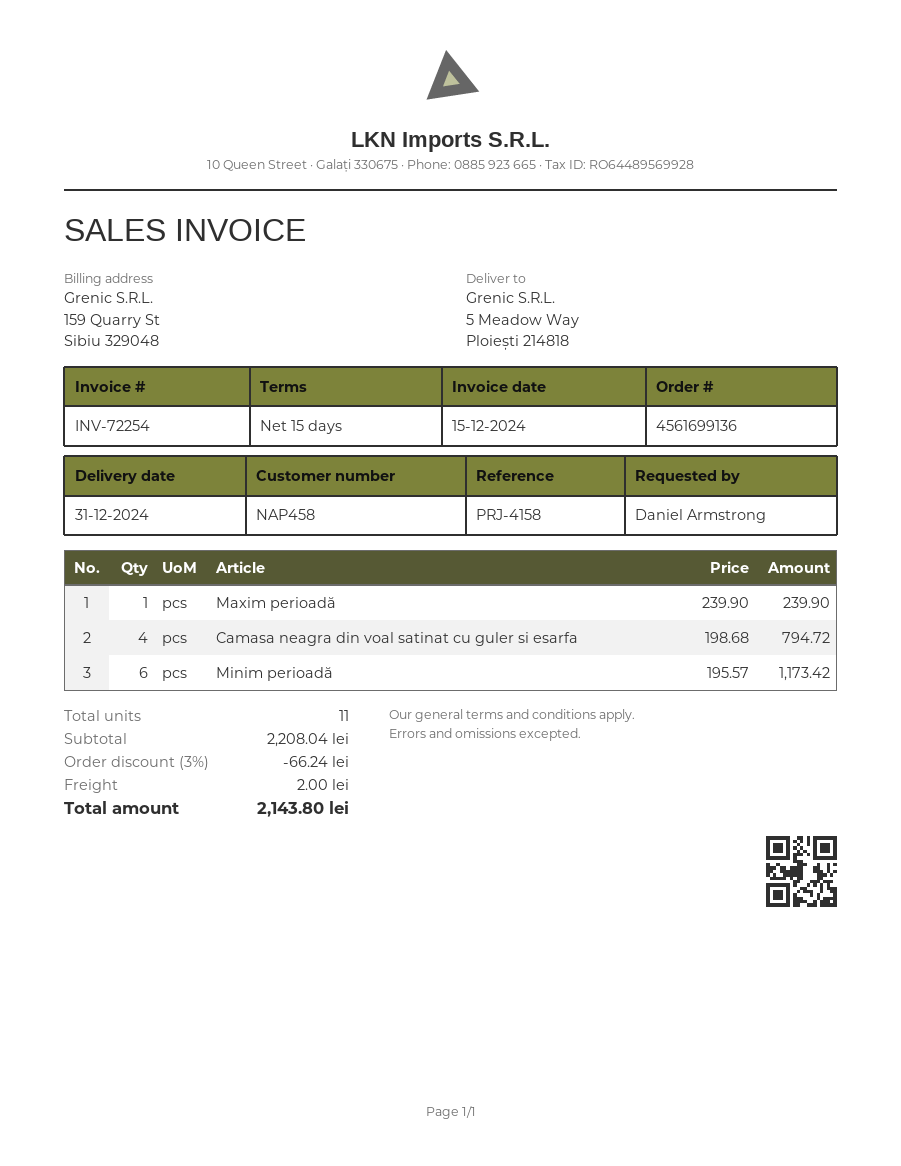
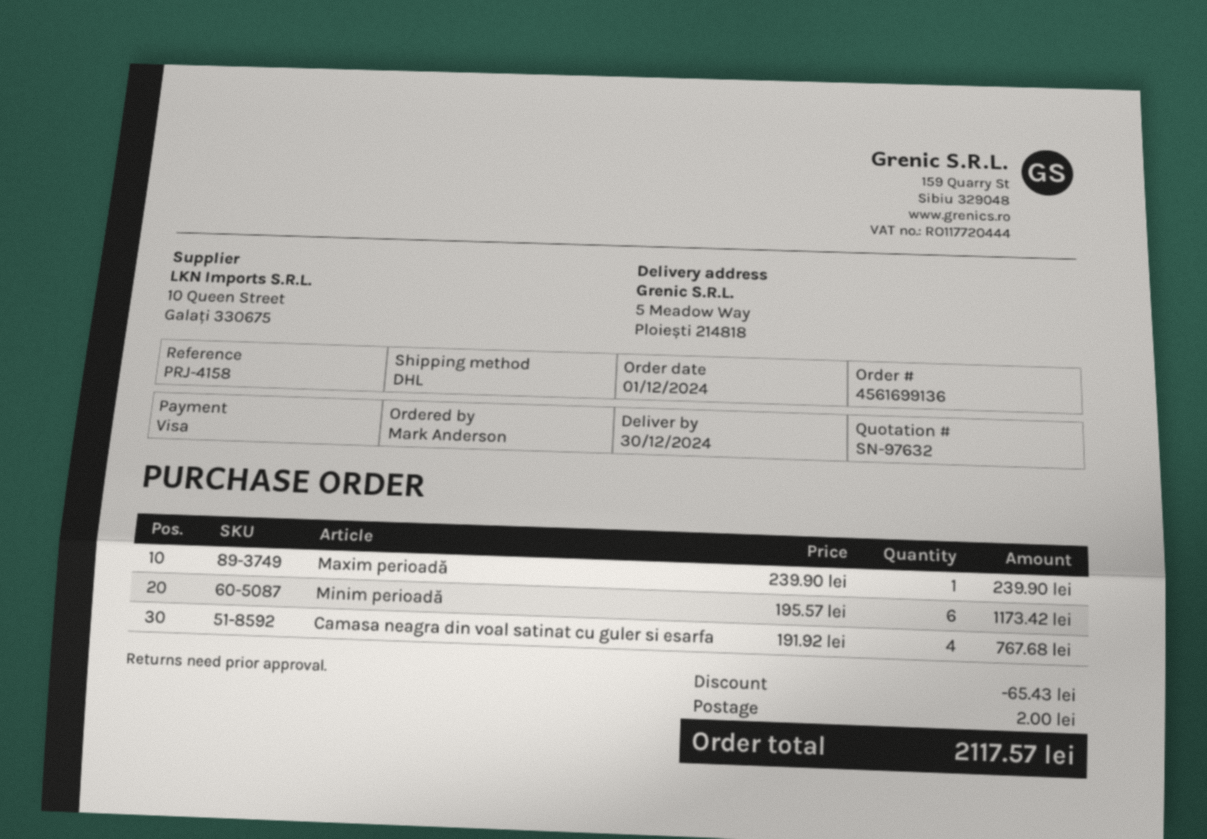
delivery date: 2024-12-31 -> 2024-12-30
ordered by: Daniel Armstrong -> Mark Anderson
Camasa neagra din voal satinat cu guler si esarfa: 4 x 198.68 = 794.72 -> 4 x 191.92 = 767.68
discount: 66.24 -> 65.43
total: 2143.80 -> 2117.57

